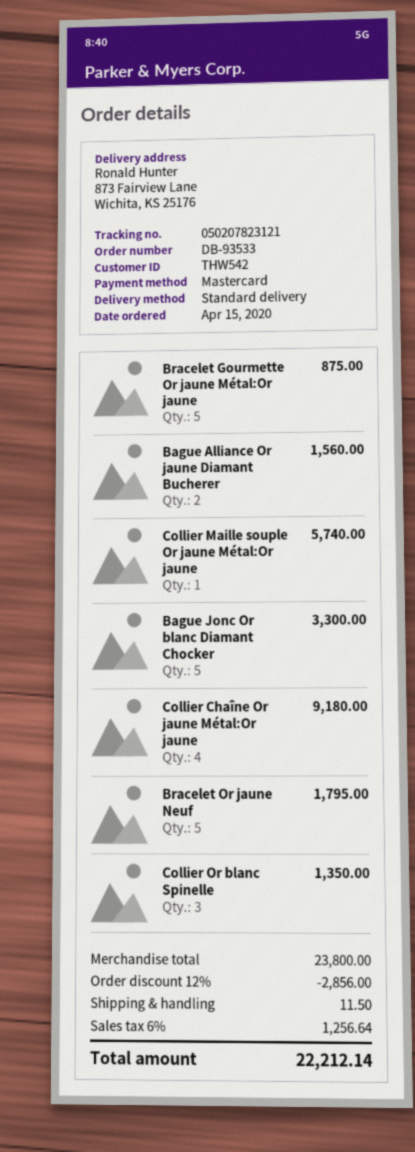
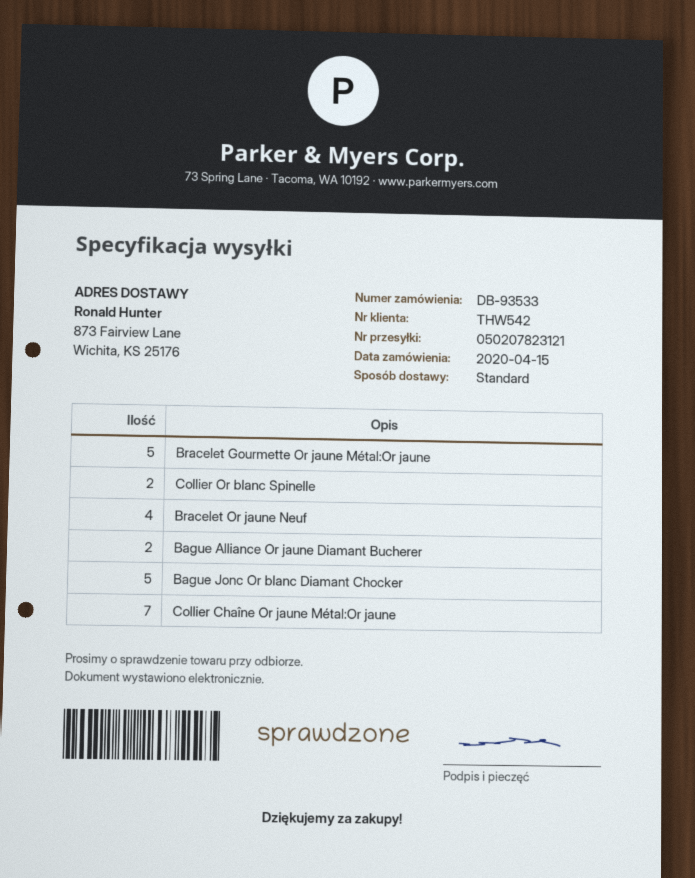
Collier Maille souple Or jaune Métal:Or jaune: 1 -> none
Collier Chaîne Or jaune Métal:Or jaune: 4 -> 7
Bracelet Or jaune Neuf: 5 -> 4
Collier Or blanc Spinelle: 3 -> 2

